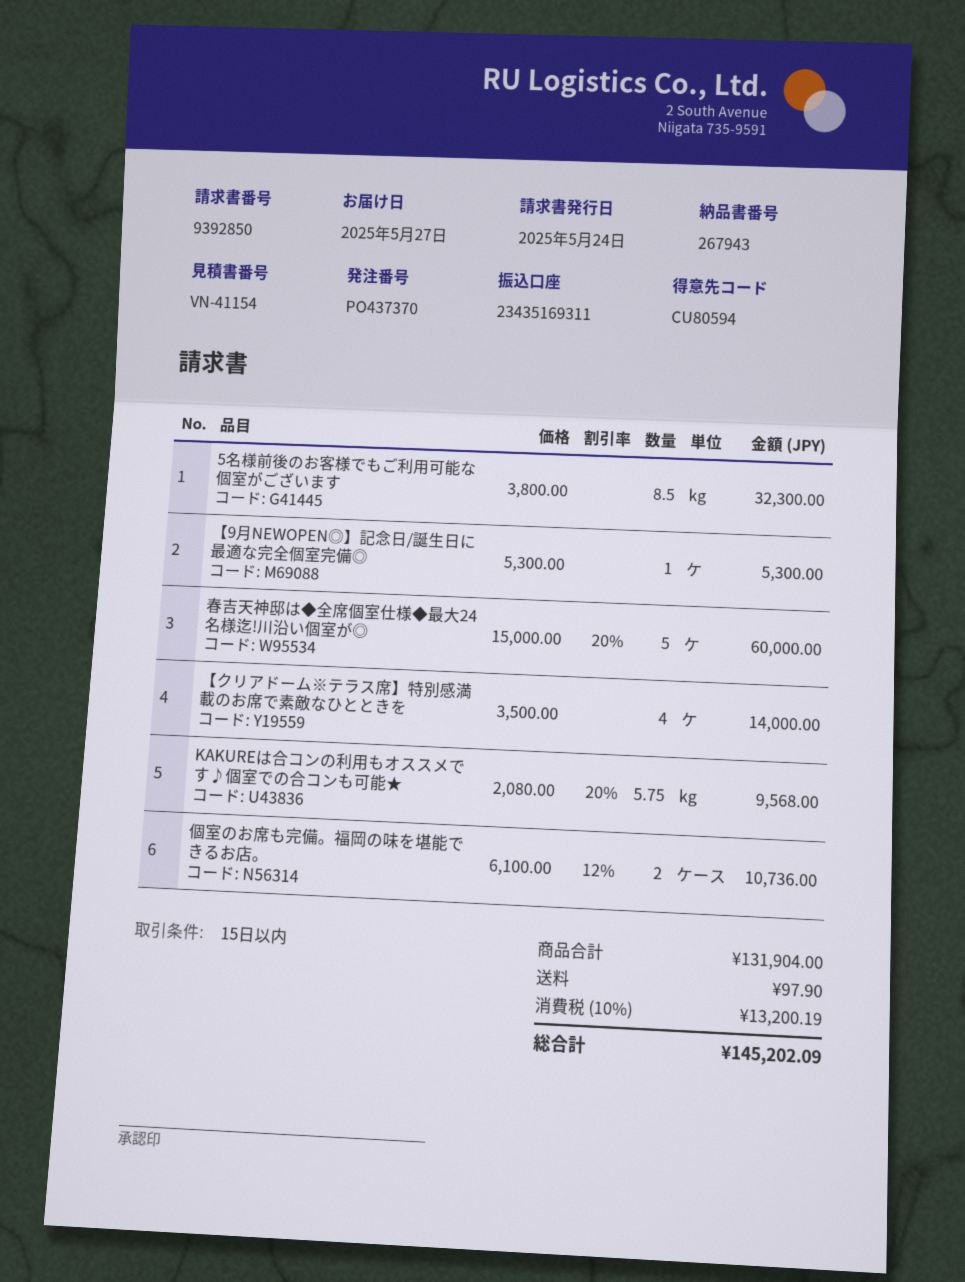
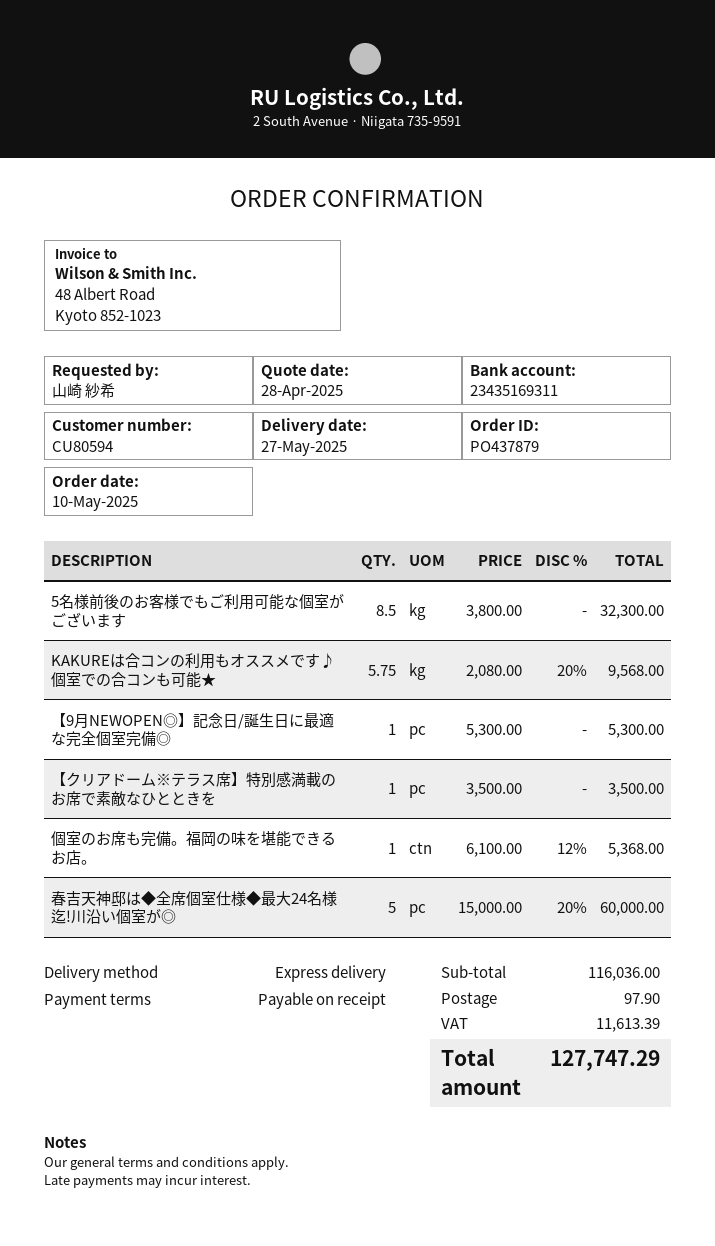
order number: PO437370 -> PO437879
payment terms: 15 days -> on receipt
【クリアドーム※テラス席】特別感満載のお席で素敵なひとときを: 4 x 3500.00 = 14000.00 -> 1 x 3500.00 = 3500.00
個室のお席も完備。福岡の味を堪能できるお店。: 2 x 6100.00 - 12% = 10736.00 -> 1 x 6100.00 - 12% = 5368.00
subtotal: 131904.00 -> 116036.00
tax: 13200.19 -> 11613.39
total: 145202.09 -> 127747.29

